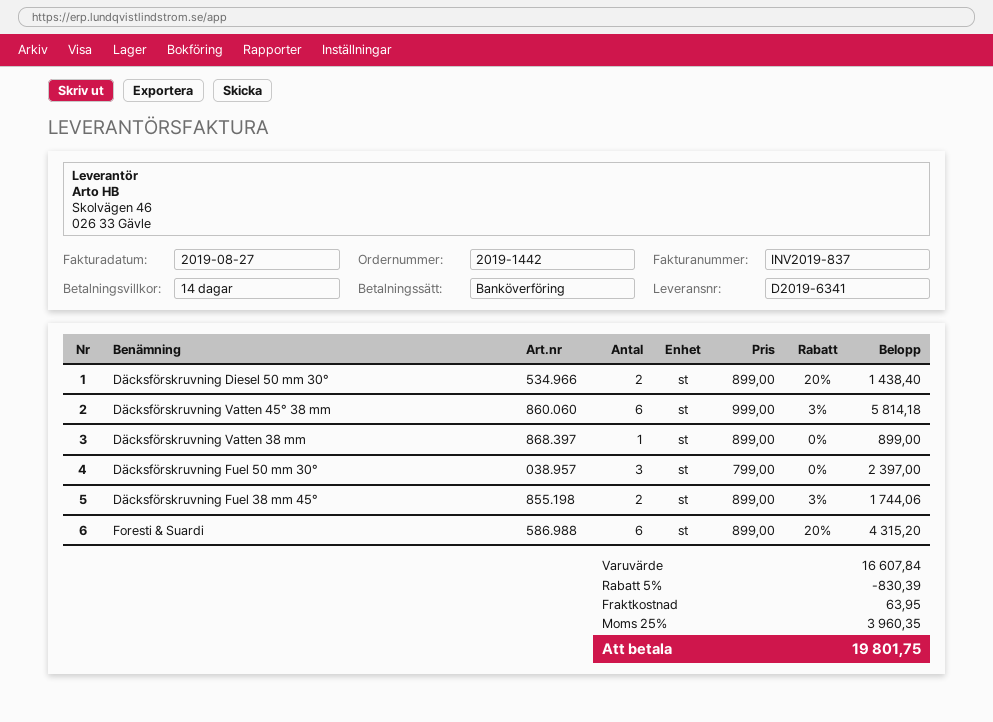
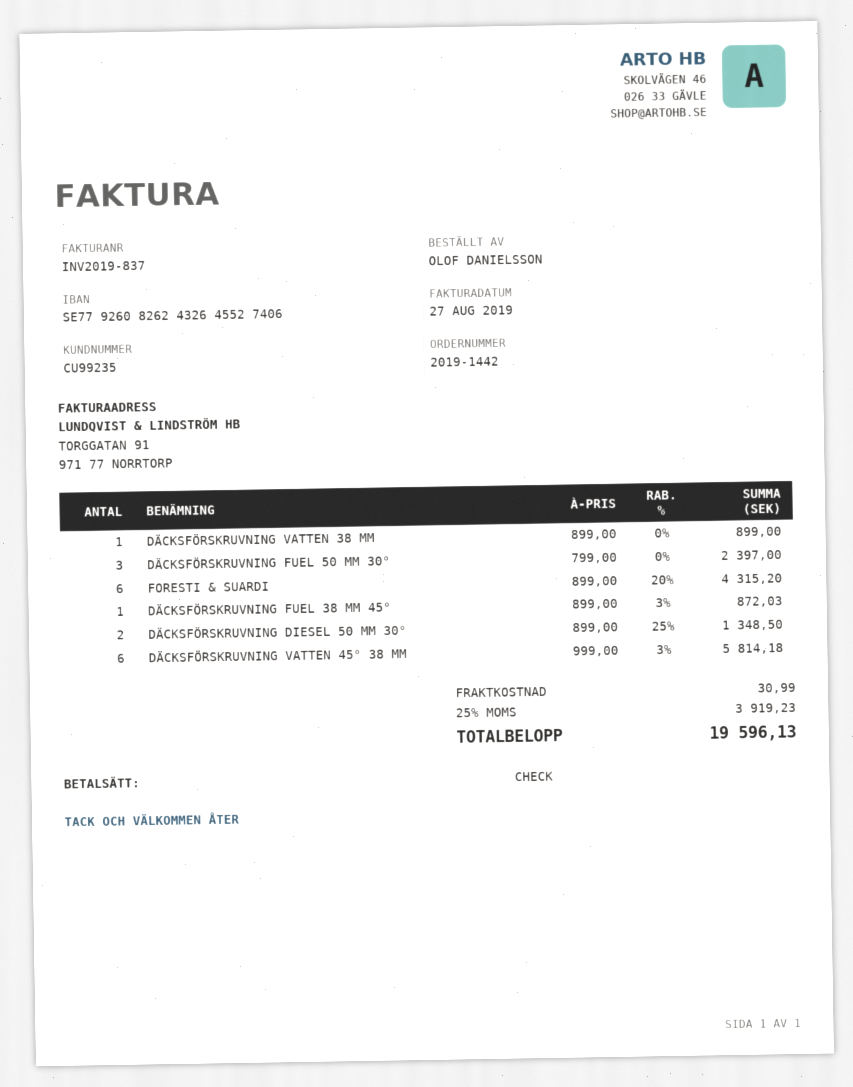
payment method: bank transfer -> cheque
Däcksförskruvning Diesel 50 mm 30°: 2 x 899.00 - 20% = 1438.40 -> 2 x 899.00 - 25% = 1348.50
Däcksförskruvning Fuel 38 mm 45°: 2 x 899.00 - 3% = 1744.06 -> 1 x 899.00 - 3% = 872.03
discount: 5% = 830.39 -> none
shipping: 63.95 -> 30.99
tax: 25% = 3960.35 -> 25% = 3919.23
total: 19801.75 -> 19596.13

